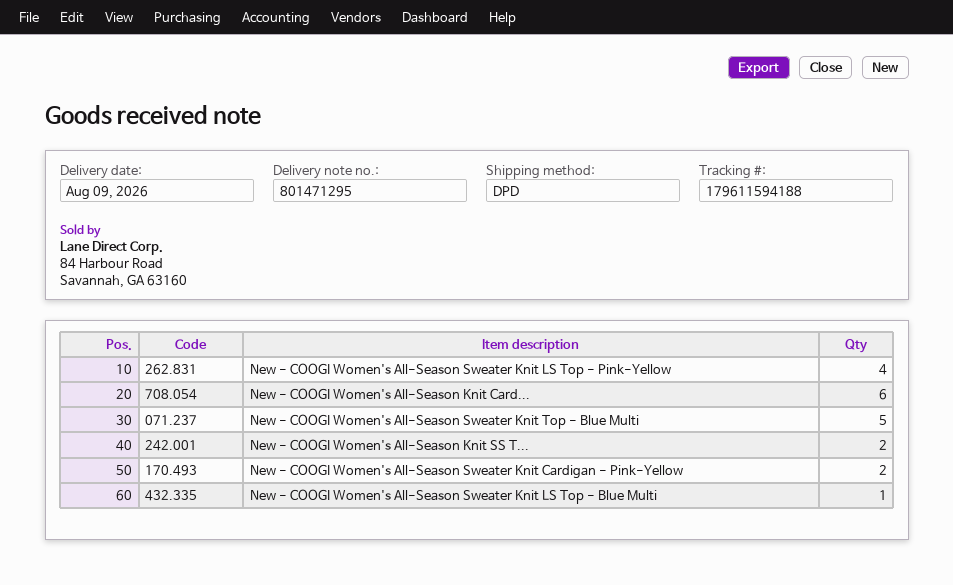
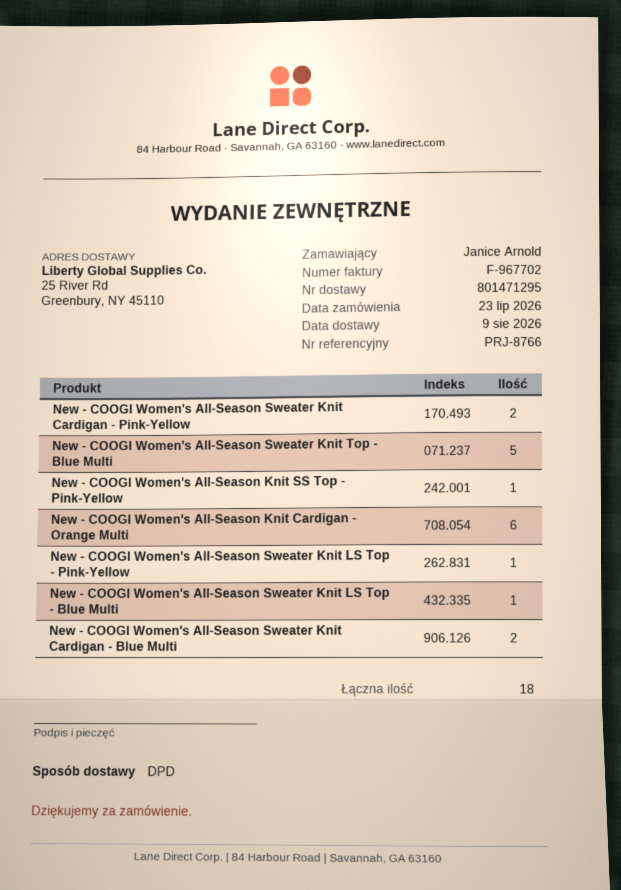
New - COOGI Women's All-Season Sweater Knit LS Top - Pink-Yellow: 4 -> 1
New - COOGI Women's All-Season Knit SS T...: 2 -> 1
New - COOGI Women's All-Season Sweater Knit Cardigan - Blue Multi: none -> 2

